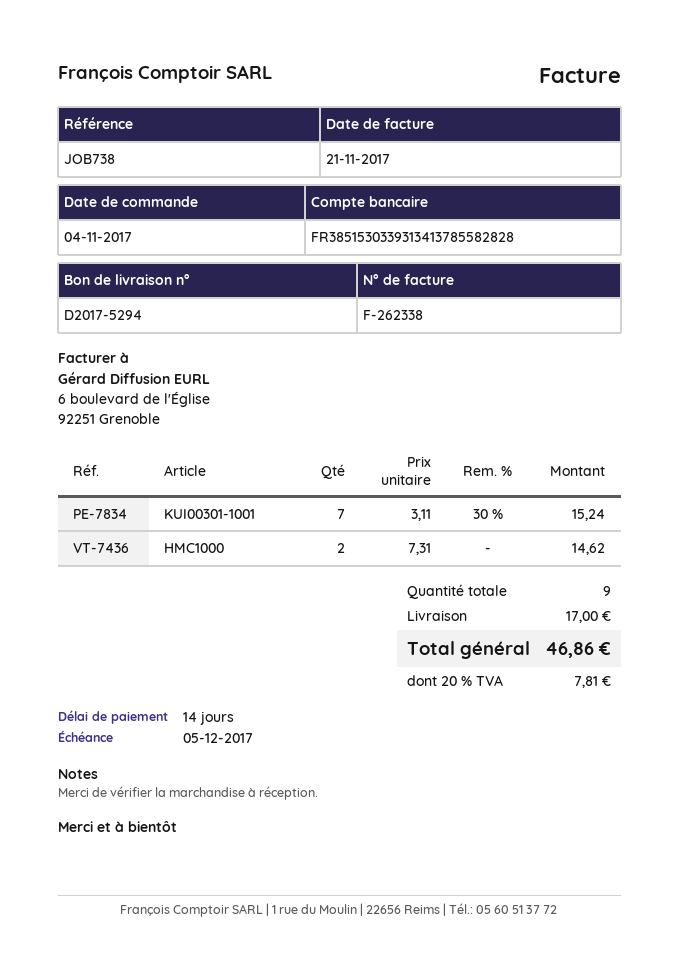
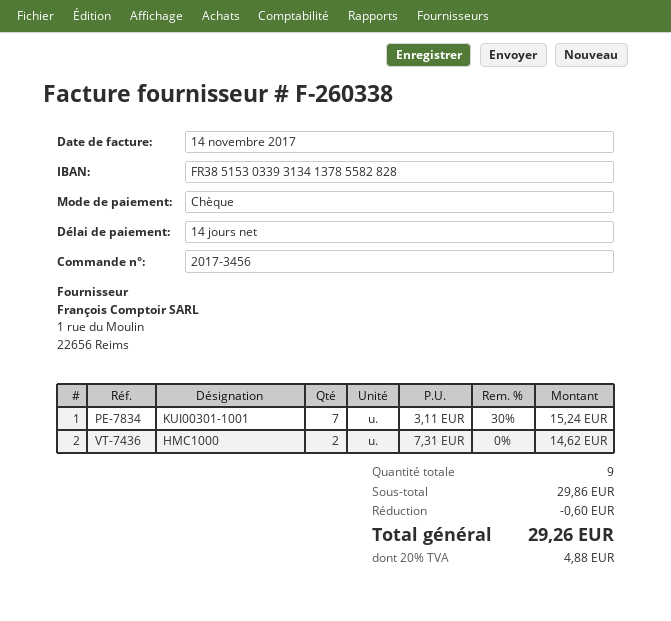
invoice number: F-262338 -> F-260338
invoice date: 2017-11-21 -> 2017-11-14
discount: none -> 0.60
shipping: 17.00 -> none
tax: 20% = 7.81 -> 20% = 4.88
total: 46.86 -> 29.26

